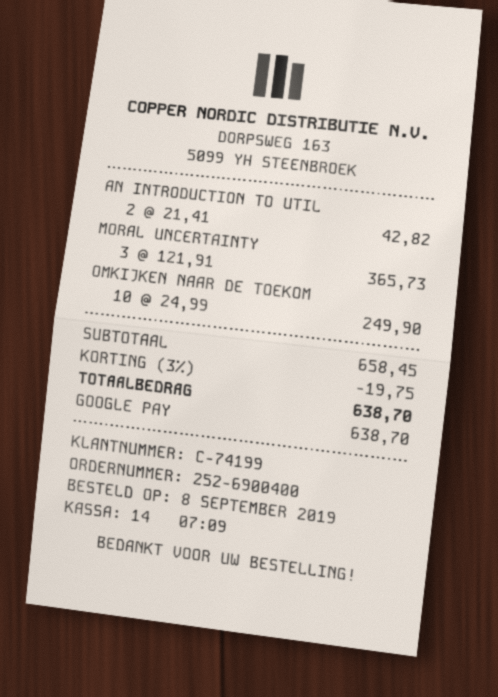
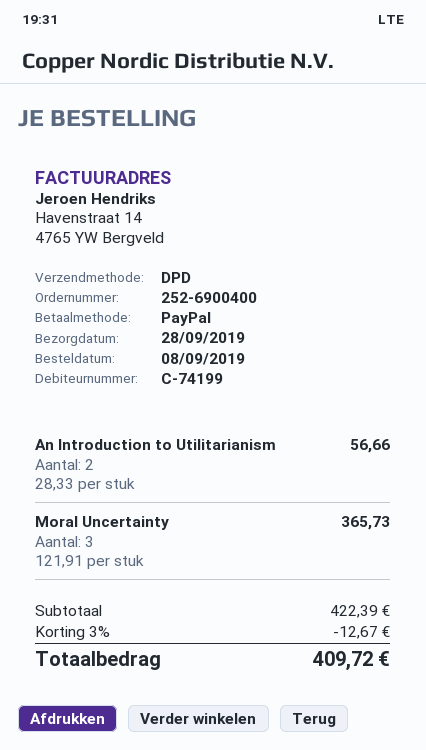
payment method: Google Pay -> PayPal
AN INTRODUCTION TO UTIL: 2 x 21.41 = 42.82 -> 2 x 28.33 = 56.66
OMKIJKEN NAAR DE TOEKOM: 10 x 24.99 = 249.90 -> none
subtotal: 658.45 -> 422.39
discount: 3% = 19.75 -> 3% = 12.67
total: 638.70 -> 409.72

